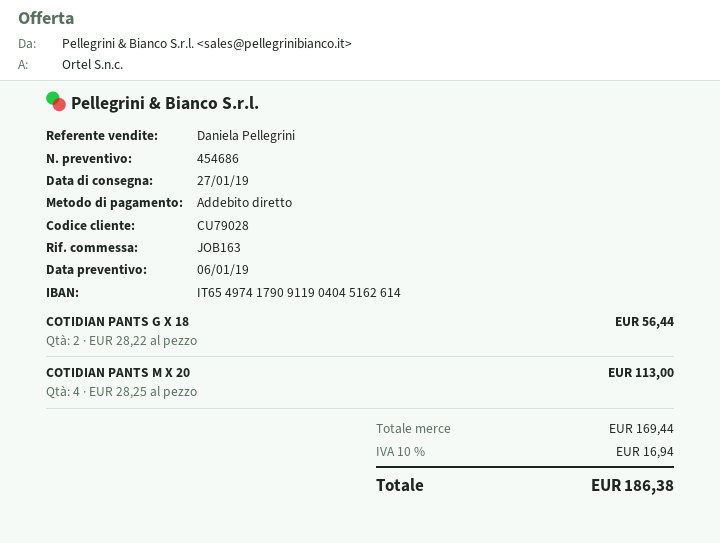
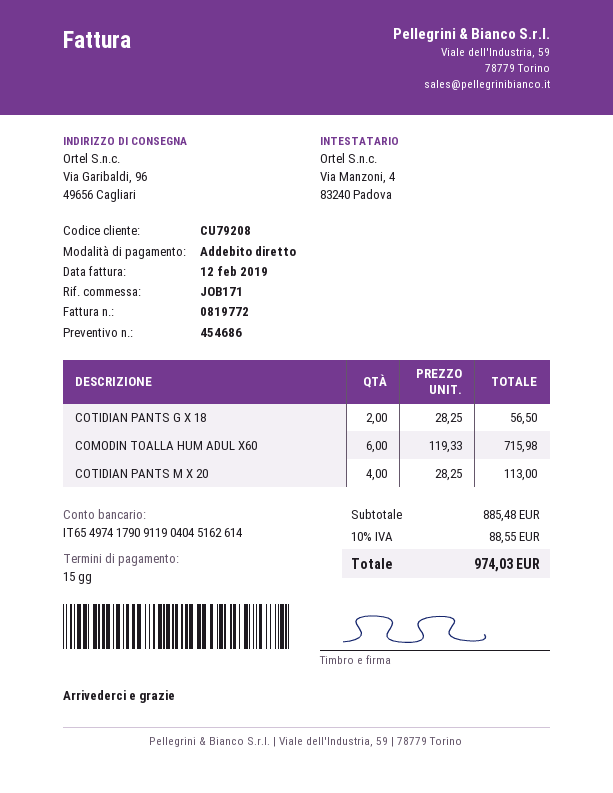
customer number: CU79028 -> CU79208
reference: JOB163 -> JOB171
COTIDIAN PANTS G X 18: 2 x 28.22 = 56.44 -> 2 x 28.25 = 56.50
COMODIN TOALLA HUM ADUL X60: none -> 6 x 119.33 = 715.98
subtotal: 169.44 -> 885.48
tax: 10% = 16.94 -> 10% = 88.55
total: 186.38 -> 974.03

